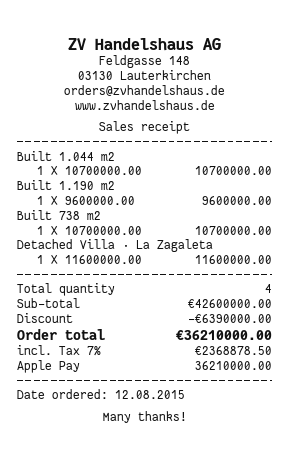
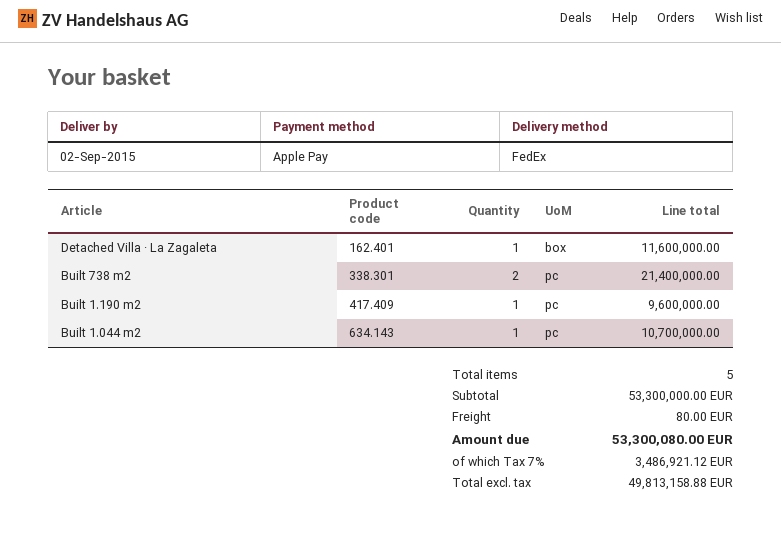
Built 738 m2: 1 for 10700000.00 -> 2 for 21400000.00
total quantity: 4 -> 5
subtotal: 42600000.00 -> 53300000.00
discount: 6390000.00 -> none
shipping: none -> 80.00
tax: 7% = 2368878.50 -> 7% = 3486921.12
total: 36210000.00 -> 53300080.00

